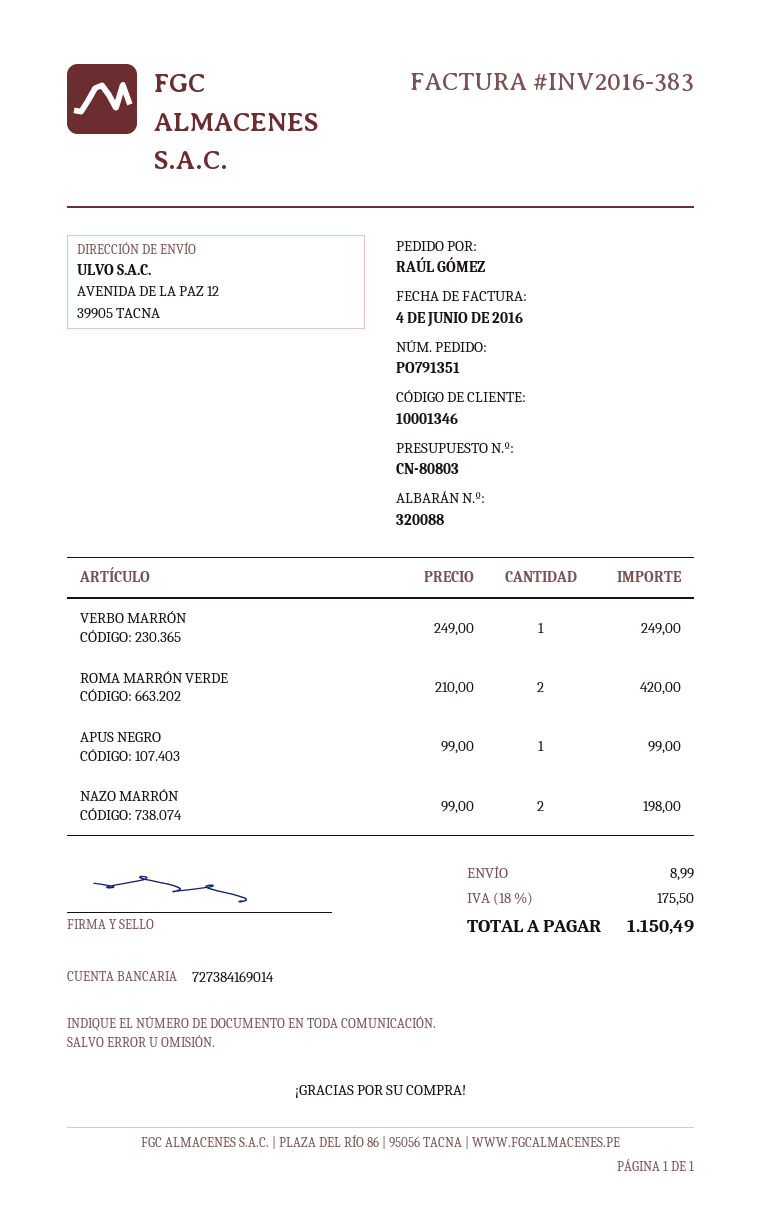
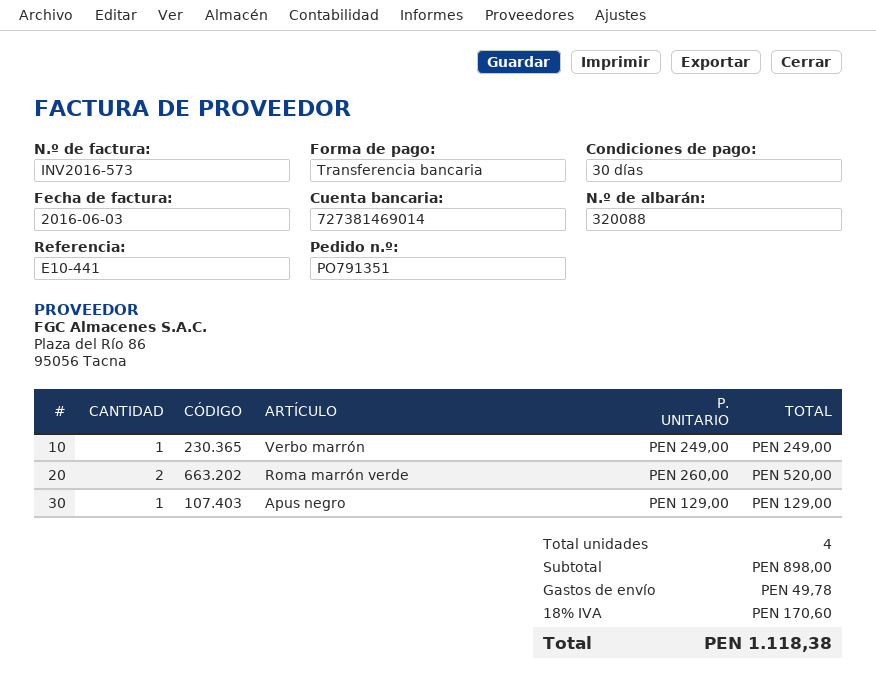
invoice number: INV2016-383 -> INV2016-573
invoice date: 2016-06-04 -> 2016-06-03
bank account: 727384169014 -> 727381469014
ROMA MARRÓN VERDE: 2 x 210.00 = 420.00 -> 2 x 260.00 = 520.00
APUS NEGRO: 1 x 99.00 = 99.00 -> 1 x 129.00 = 129.00
NAZO MARRÓN: 2 x 99.00 = 198.00 -> none
shipping: 8.99 -> 49.78
tax: 18% = 175.50 -> 18% = 170.60
total: 1150.49 -> 1118.38

